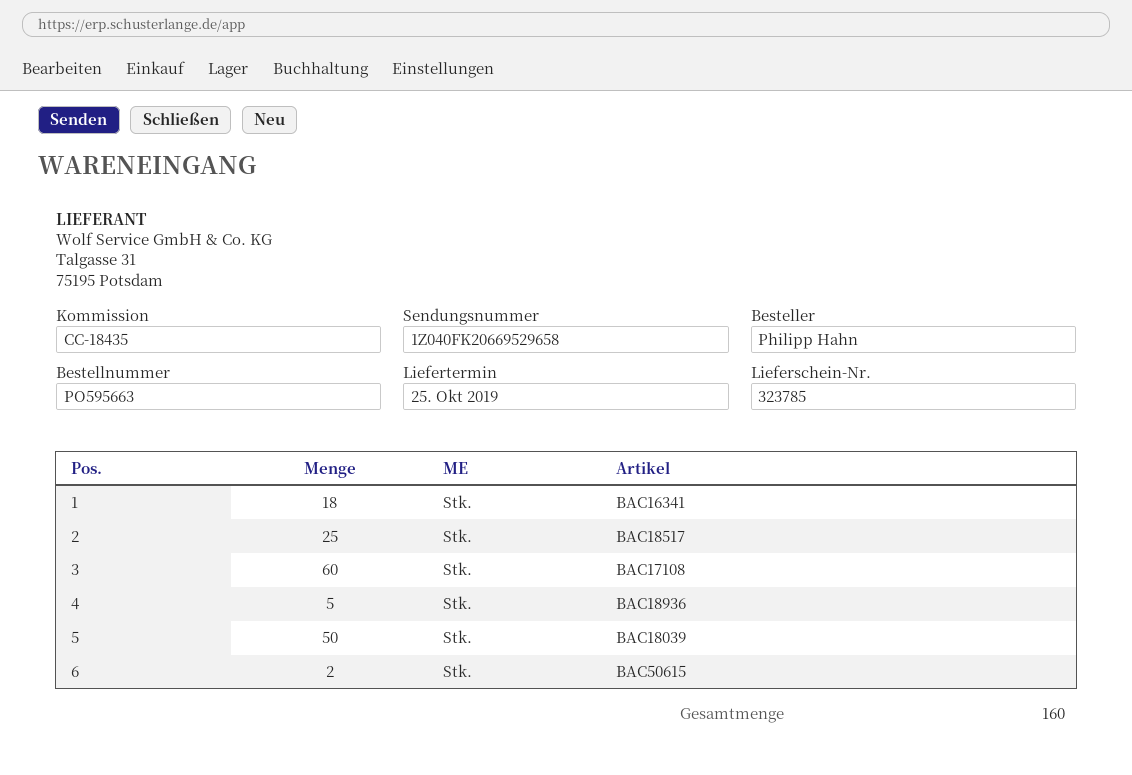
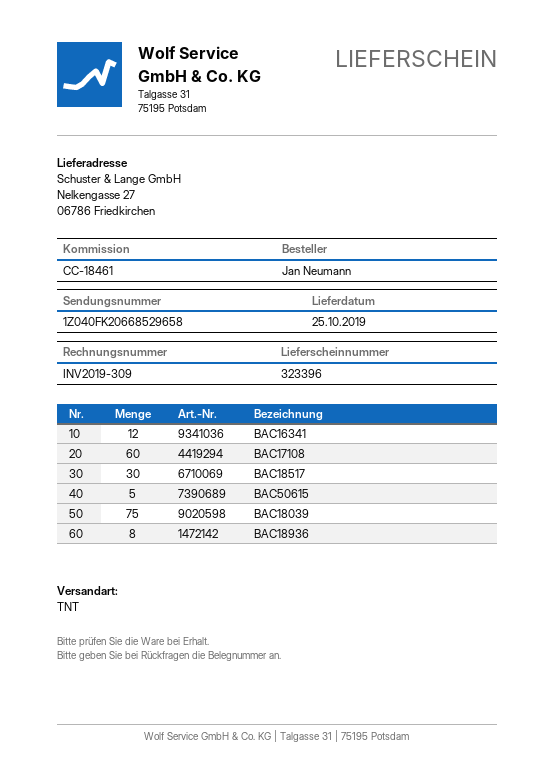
delivery note number: 323785 -> 323396
reference: CC-18435 -> CC-18461
ordered by: Philipp Hahn -> Jan Neumann
tracking number: 1Z040FK20669529658 -> 1Z040FK20668529658
BAC16341: 18 -> 12
BAC18517: 25 -> 30
BAC18936: 5 -> 8
BAC18039: 50 -> 75
BAC50615: 2 -> 5

